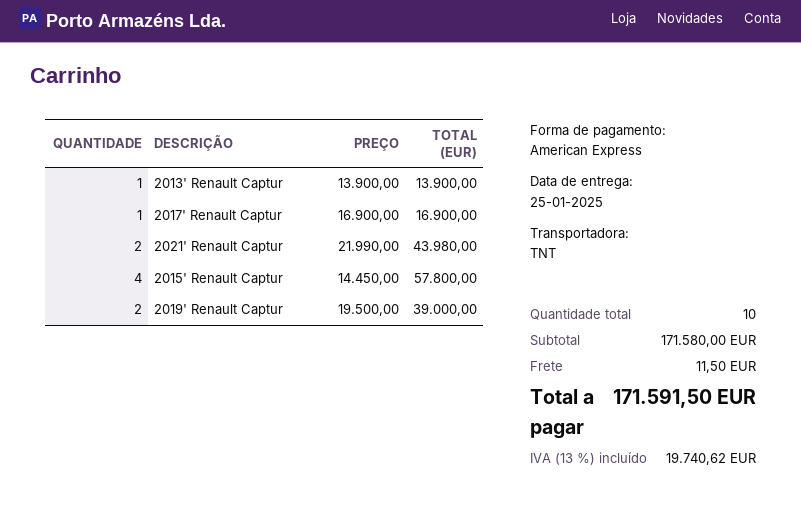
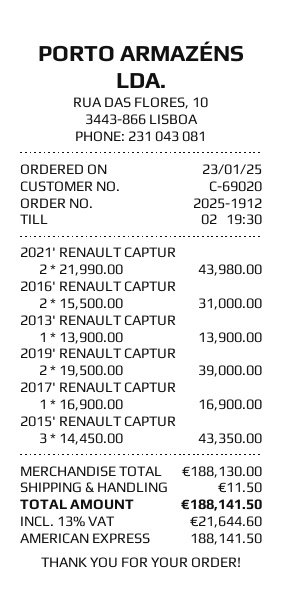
2015' Renault Captur: 4 x 14450.00 = 57800.00 -> 3 x 14450.00 = 43350.00
2016' RENAULT CAPTUR: none -> 2 x 15500.00 = 31000.00
subtotal: 171580.00 -> 188130.00
tax: 13% = 19740.62 -> 13% = 21644.60
total: 171591.50 -> 188141.50

